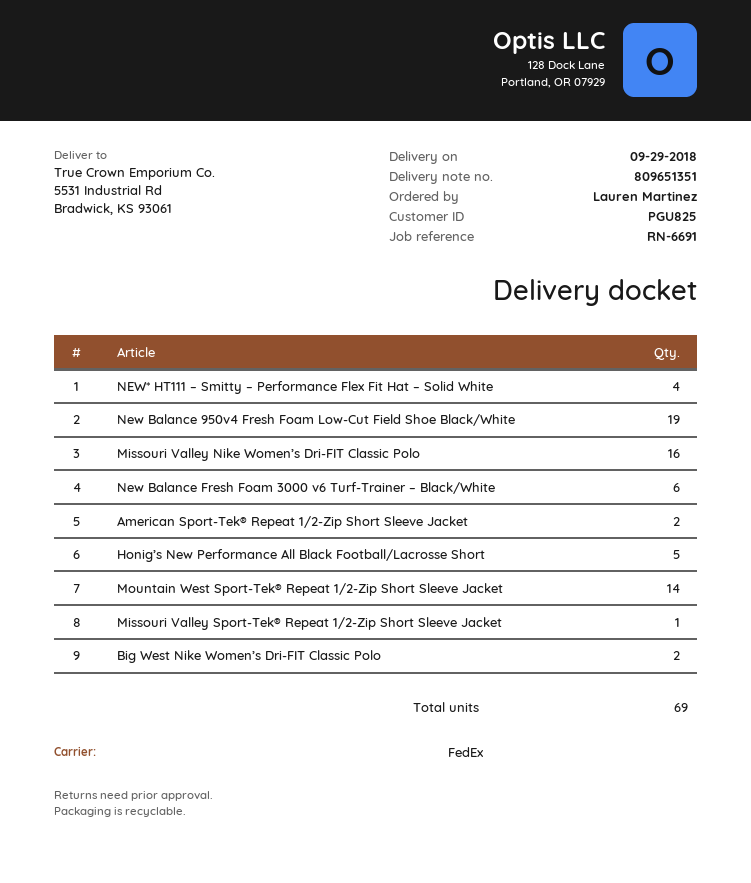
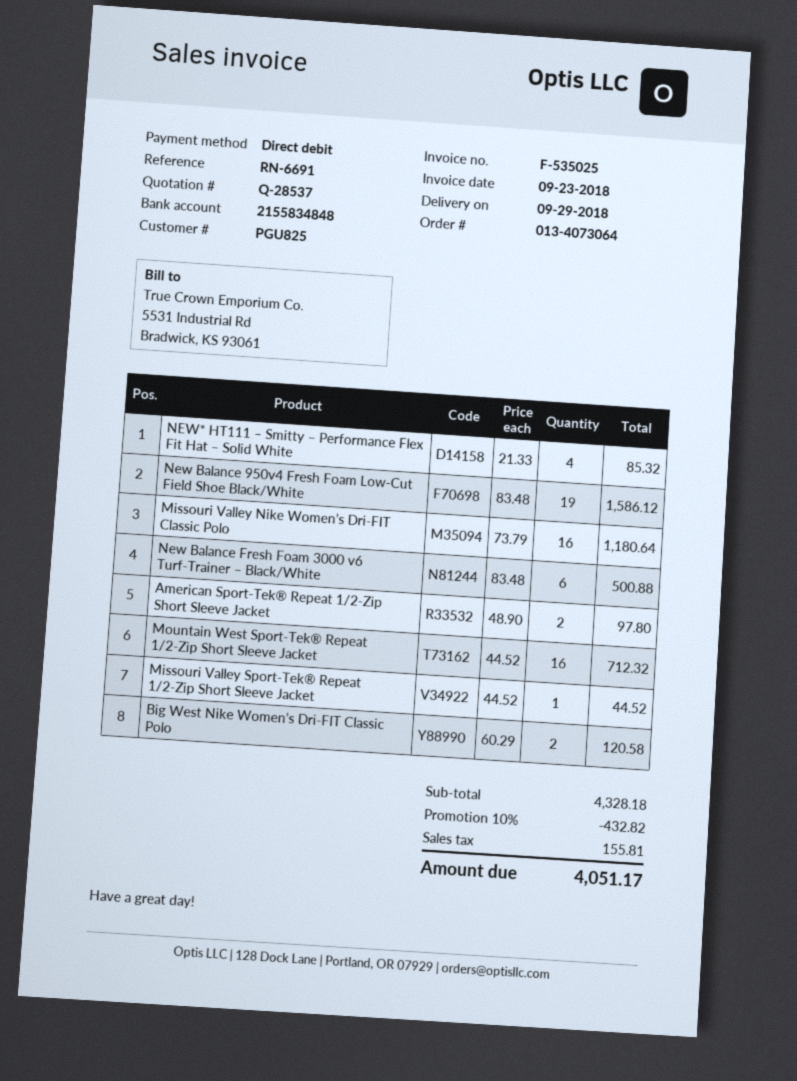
Honig’s New Performance All Black Football/Lacrosse Short: 5 -> none
Mountain West Sport-Tek® Repeat 1/2-Zip Short Sleeve Jacket: 14 -> 16

